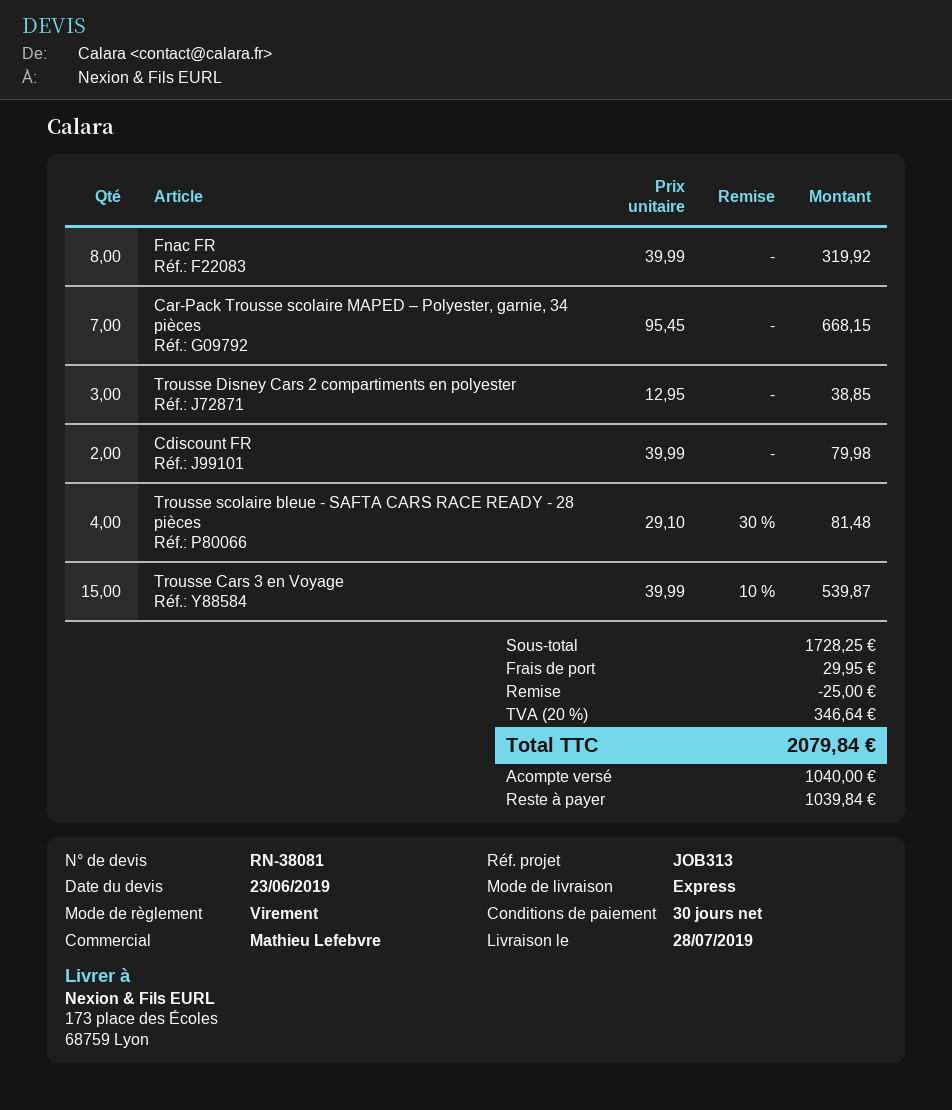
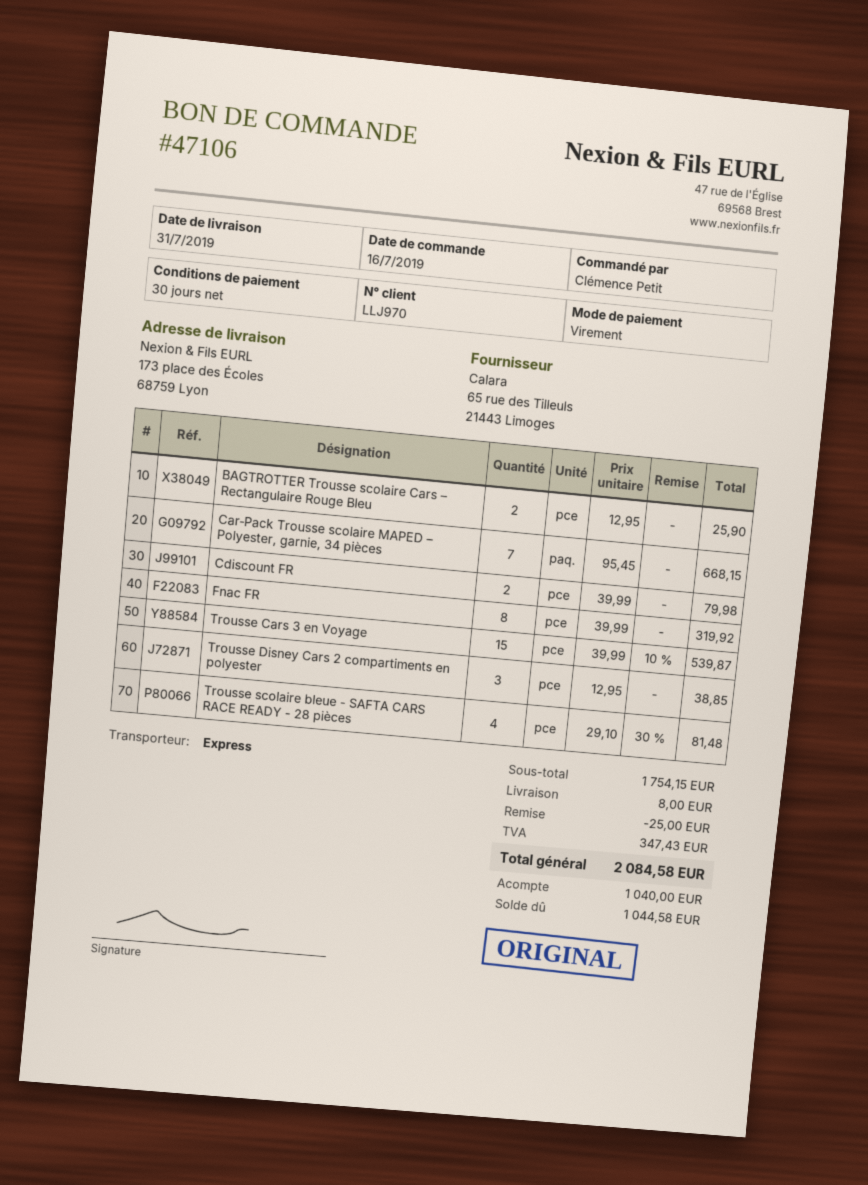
delivery date: 2019-07-28 -> 2019-07-31
BAGTROTTER Trousse scolaire Cars – Rectangulaire Rouge Bleu: none -> 2 x 12.95 = 25.90
subtotal: 1728.25 -> 1754.15
shipping: 29.95 -> 8.00
tax: 346.64 -> 347.43
total: 2079.84 -> 2084.58
balance: 1039.84 -> 1044.58

